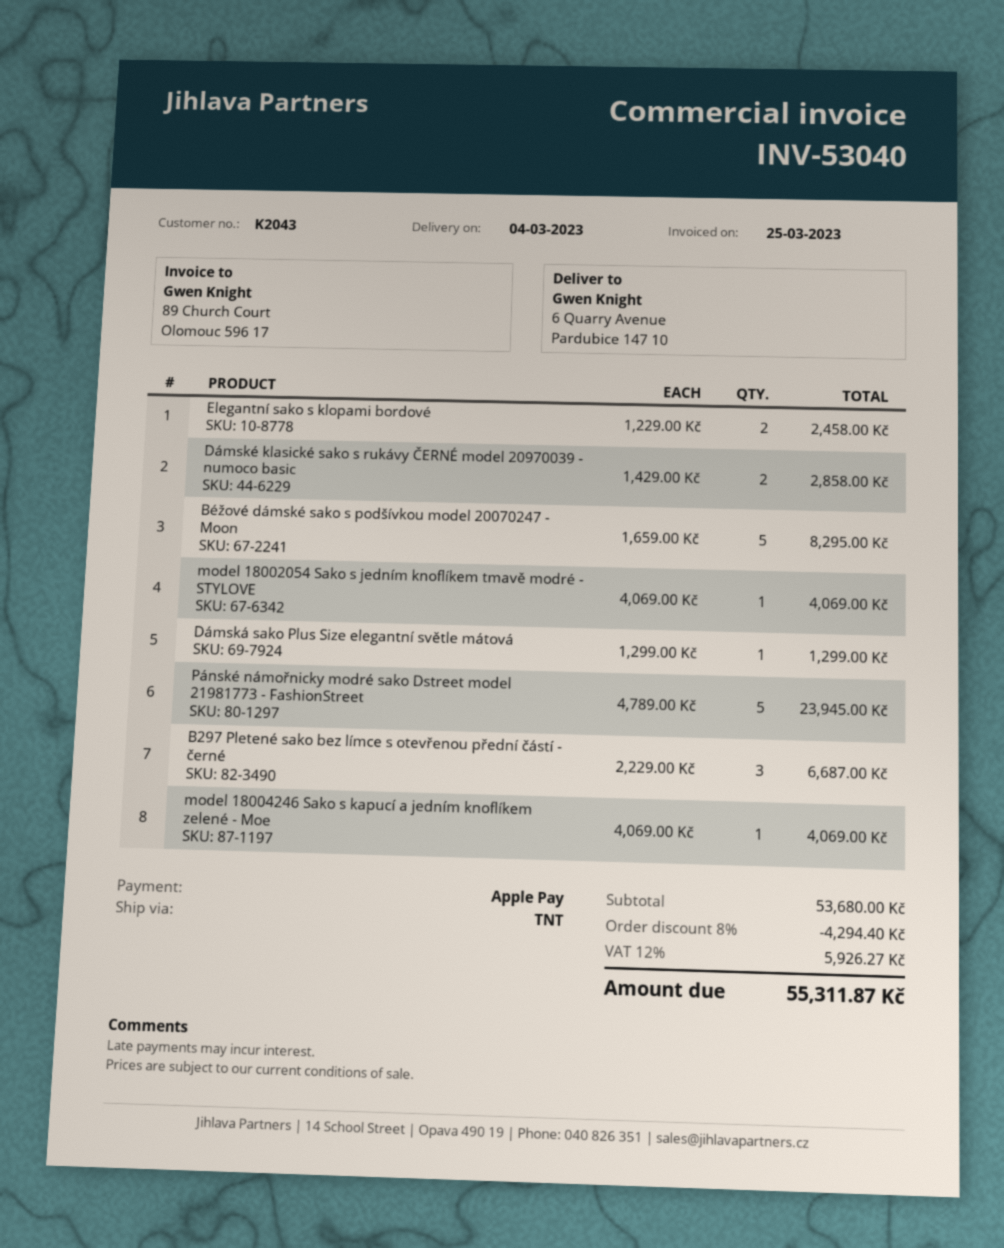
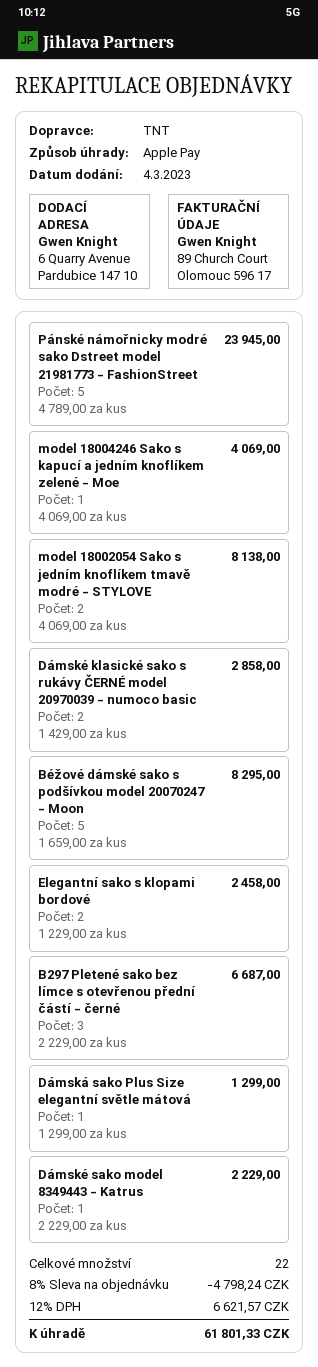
model 18002054 Sako s jedním knoflíkem tmavě modré - STYLOVE: 1 x 4069.00 = 4069.00 -> 2 x 4069.00 = 8138.00
Dámské sako model 8349443 - Katrus: none -> 1 x 2229.00 = 2229.00
discount: 8% = 4294.40 -> 8% = 4798.24
tax: 12% = 5926.27 -> 12% = 6621.57
total: 55311.87 -> 61801.33

